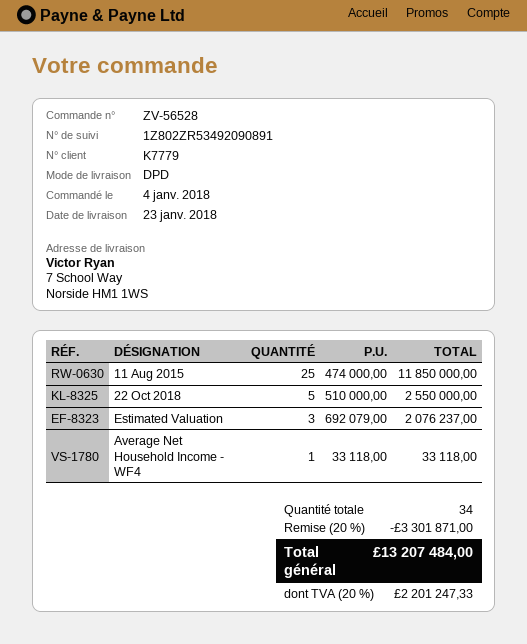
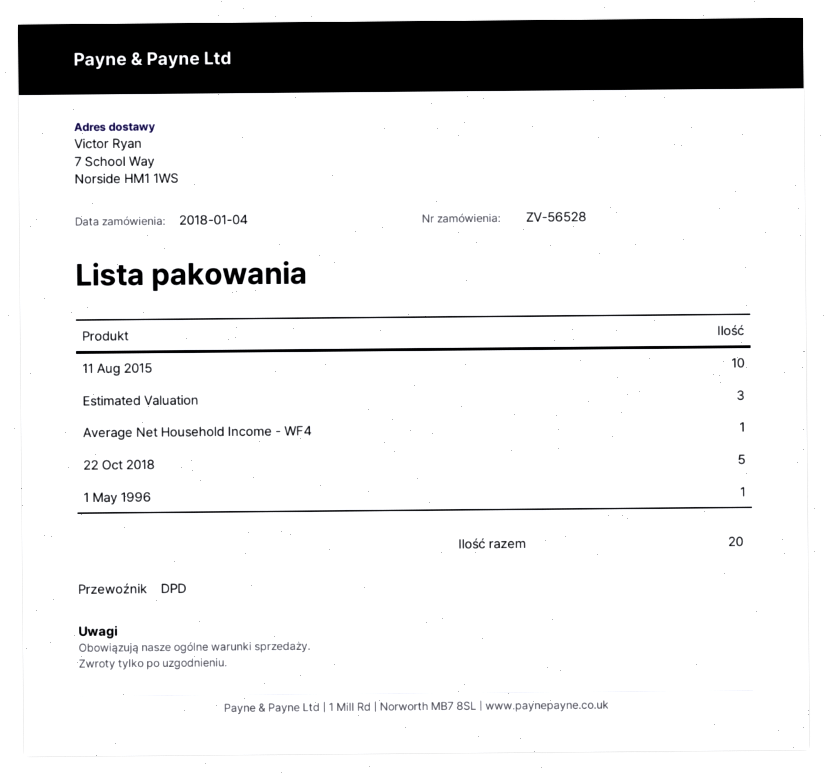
11 Aug 2015: 25 -> 10
1 May 1996: none -> 1
total quantity: 34 -> 20

